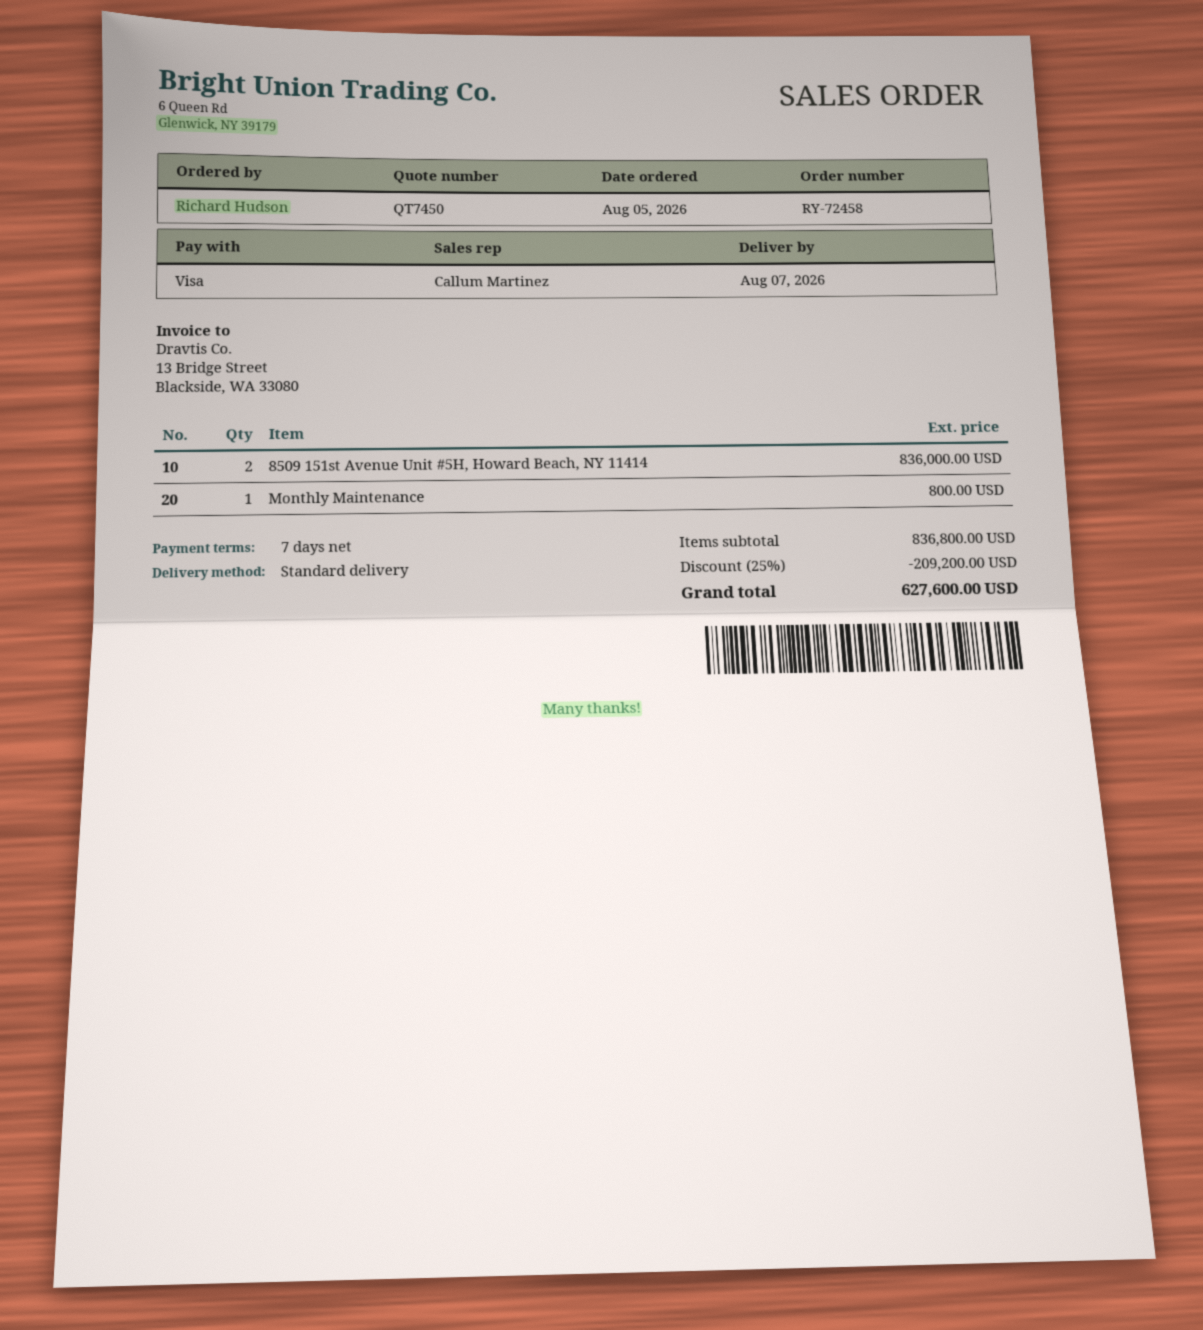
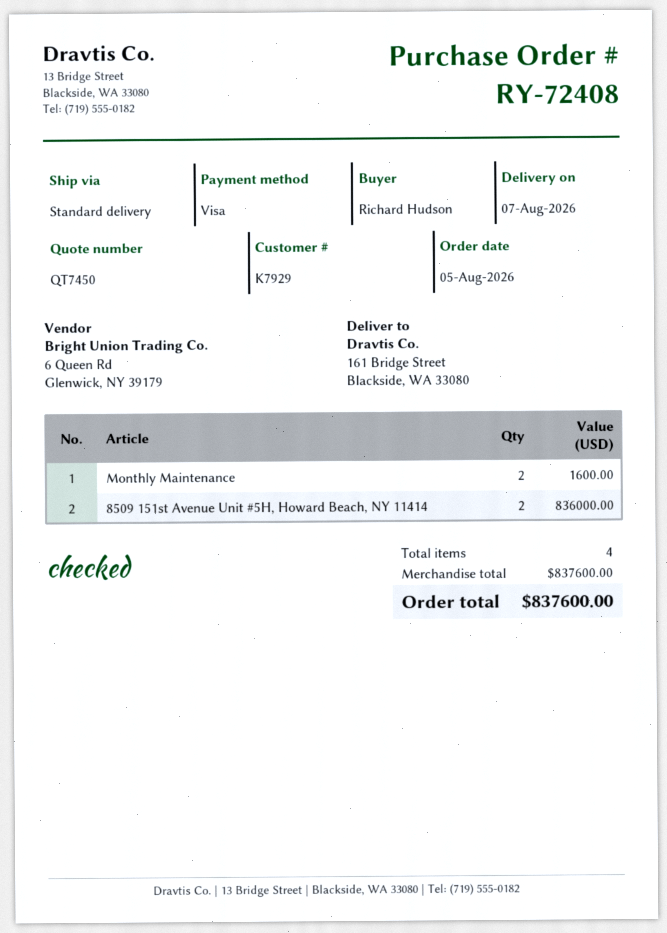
order number: RY-72458 -> RY-72408
Monthly Maintenance: 1 for 800.00 -> 2 for 1600.00
subtotal: 836800.00 -> 837600.00
discount: 25% = 209200.00 -> none
total: 627600.00 -> 837600.00

